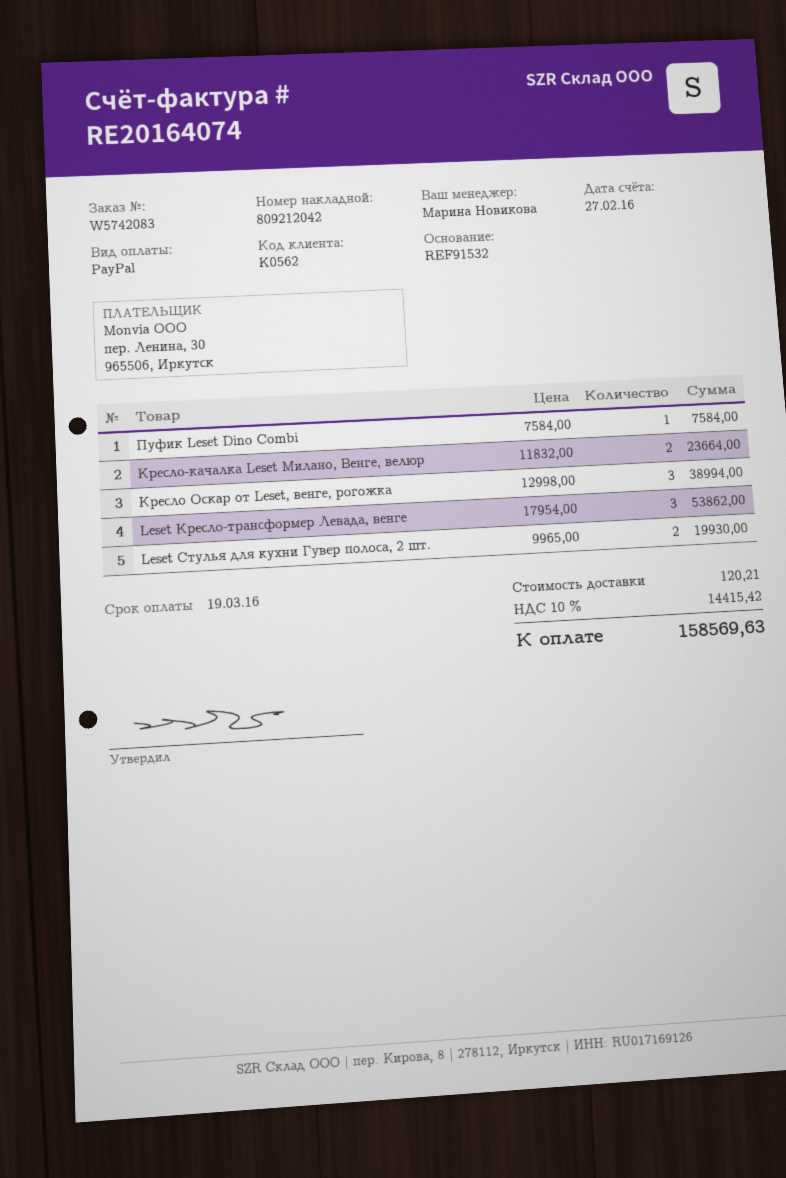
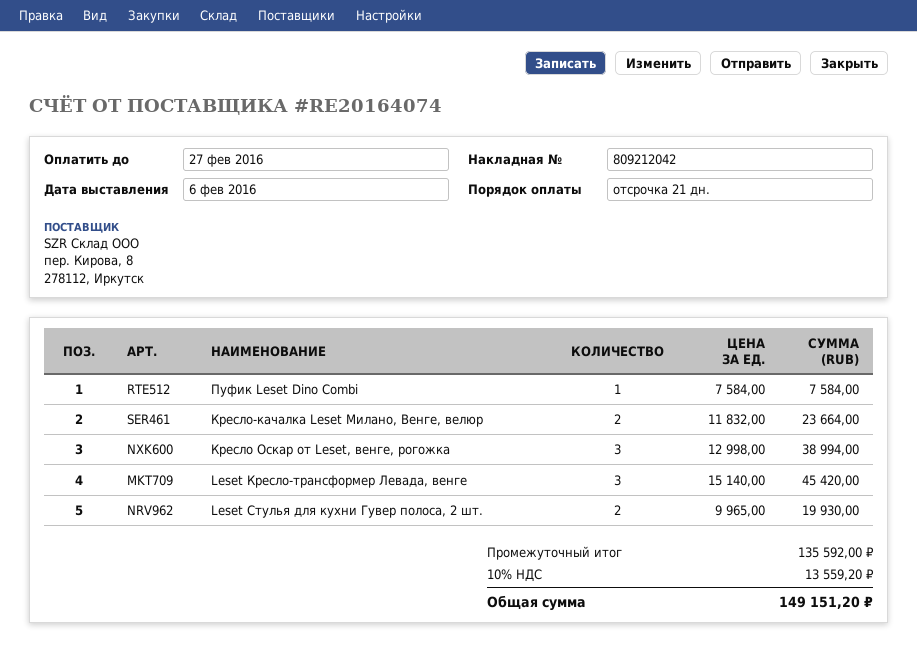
invoice date: 2016-02-27 -> 2016-02-06
due date: 2016-03-19 -> 2016-02-27
Leset Кресло-трансформер Левада, венге: 3 x 17954.00 = 53862.00 -> 3 x 15140.00 = 45420.00
shipping: 120.21 -> none
tax: 10% = 14415.42 -> 10% = 13559.20
total: 158569.63 -> 149151.20

